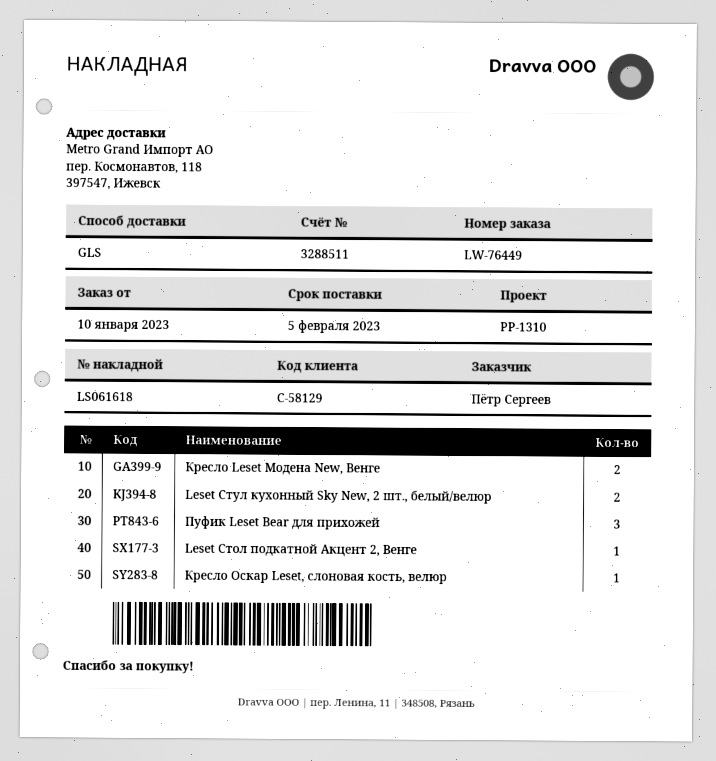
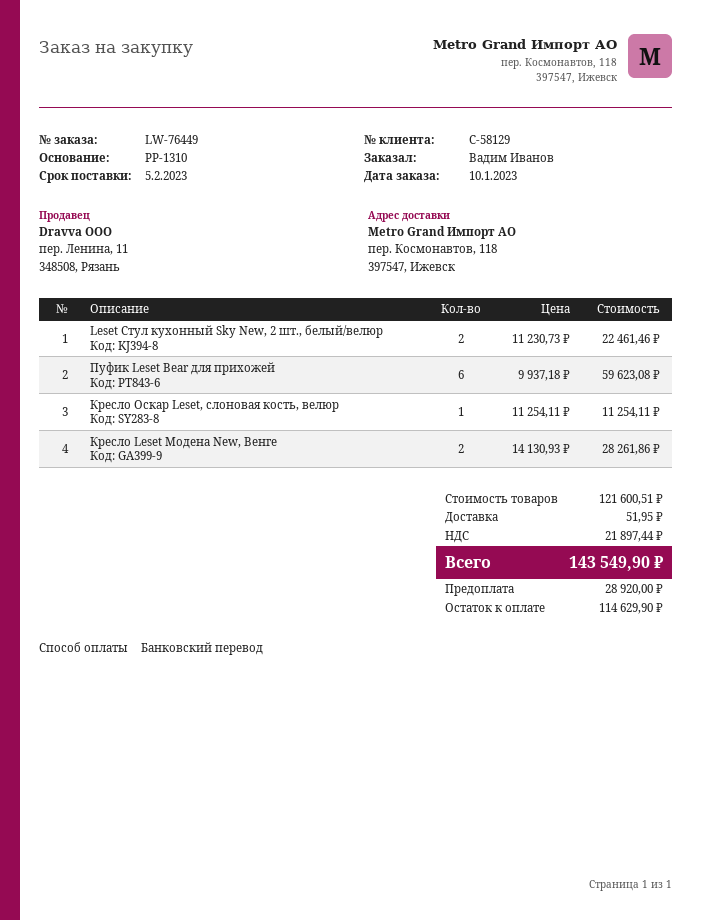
ordered by: Пётр Сергеев -> Вадим Иванов
Пуфик Leset Bear для прихожей: 3 -> 6
Leset Стол подкатной Акцент 2, Венге: 1 -> none

